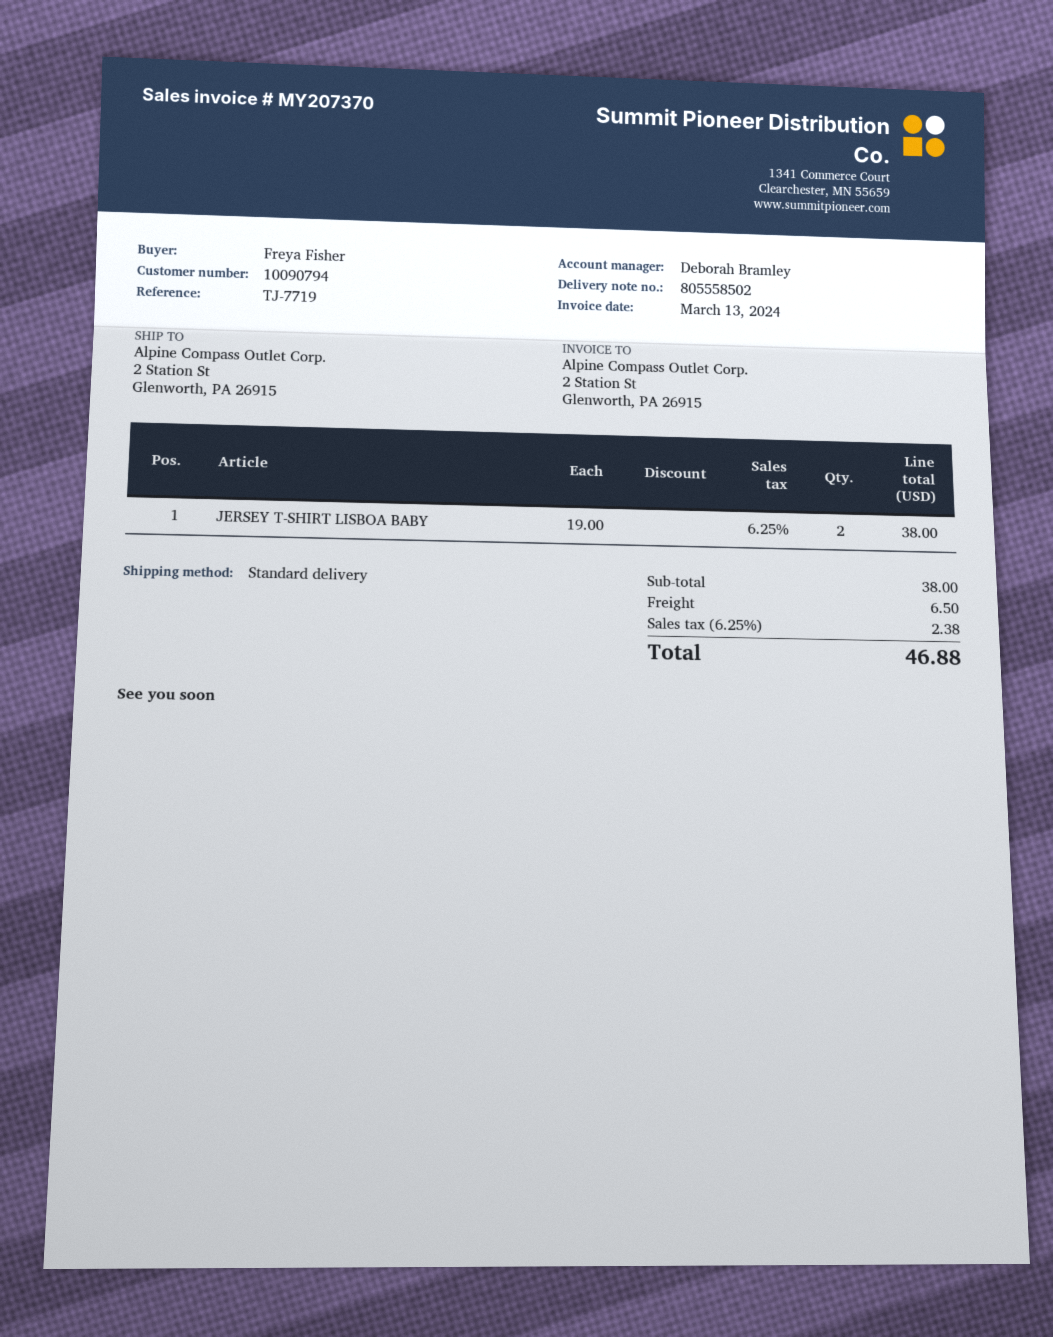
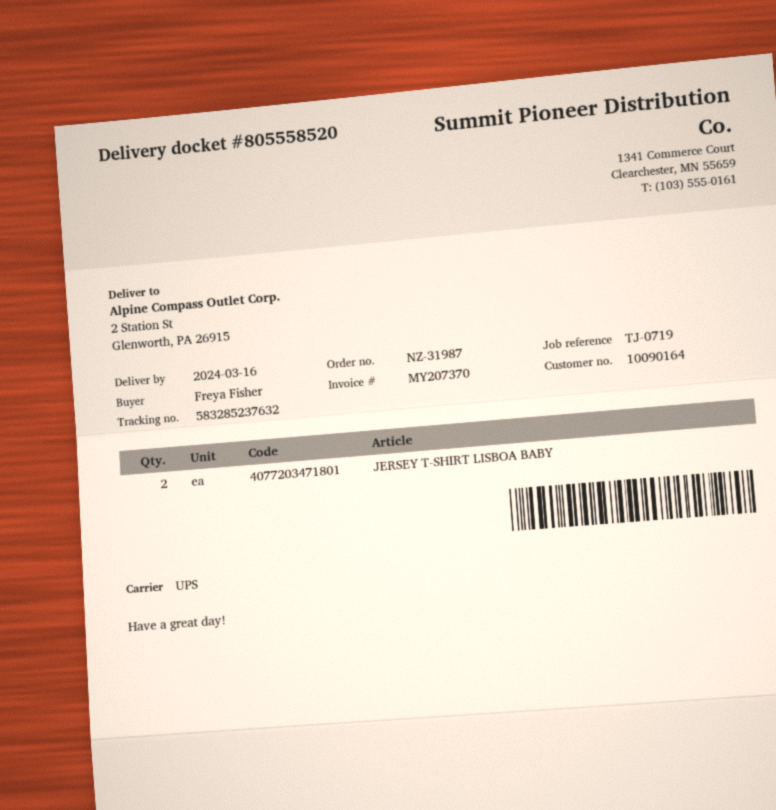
delivery note number: 805558502 -> 805558520
customer number: 10090794 -> 10090164
reference: TJ-7719 -> TJ-0719
shipping method: standard -> UPS

